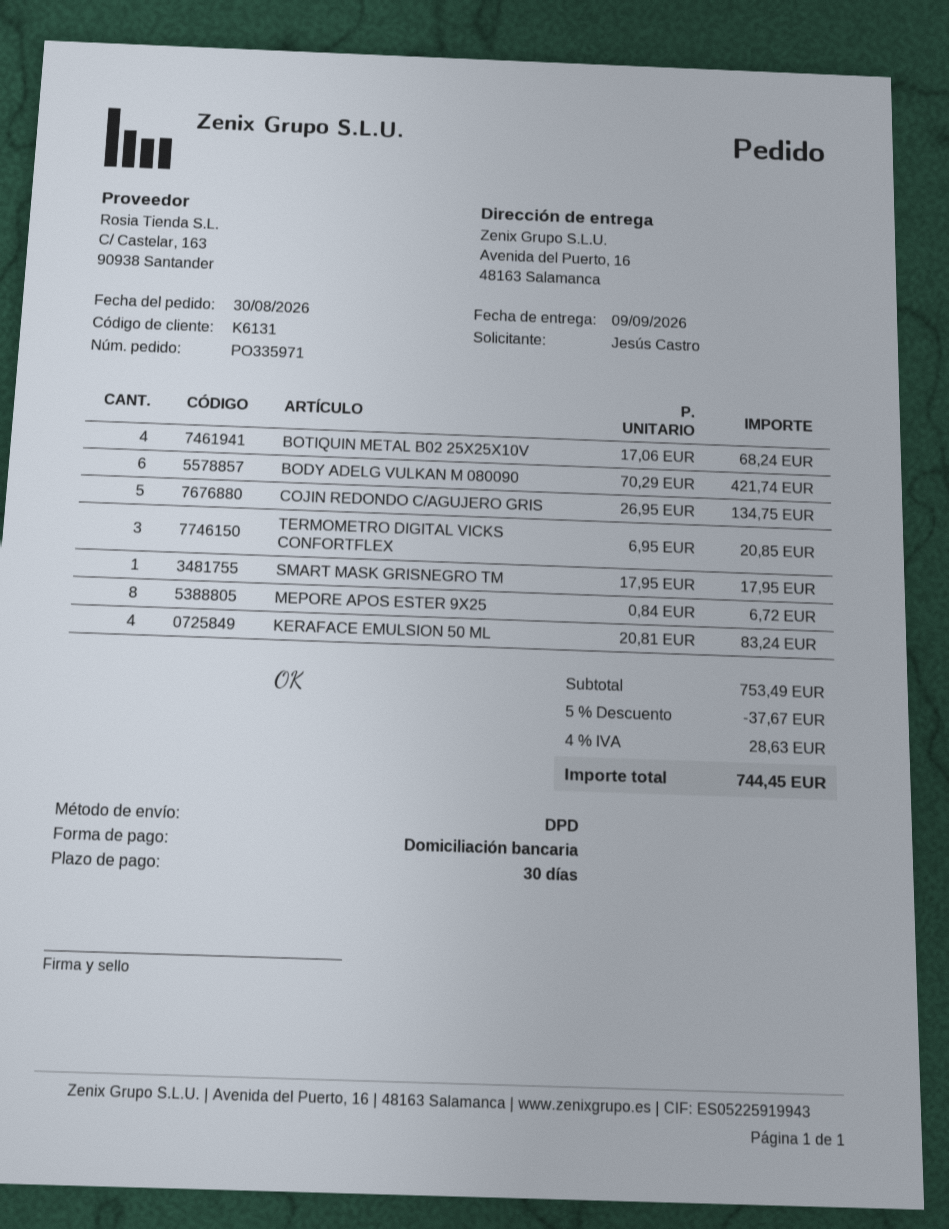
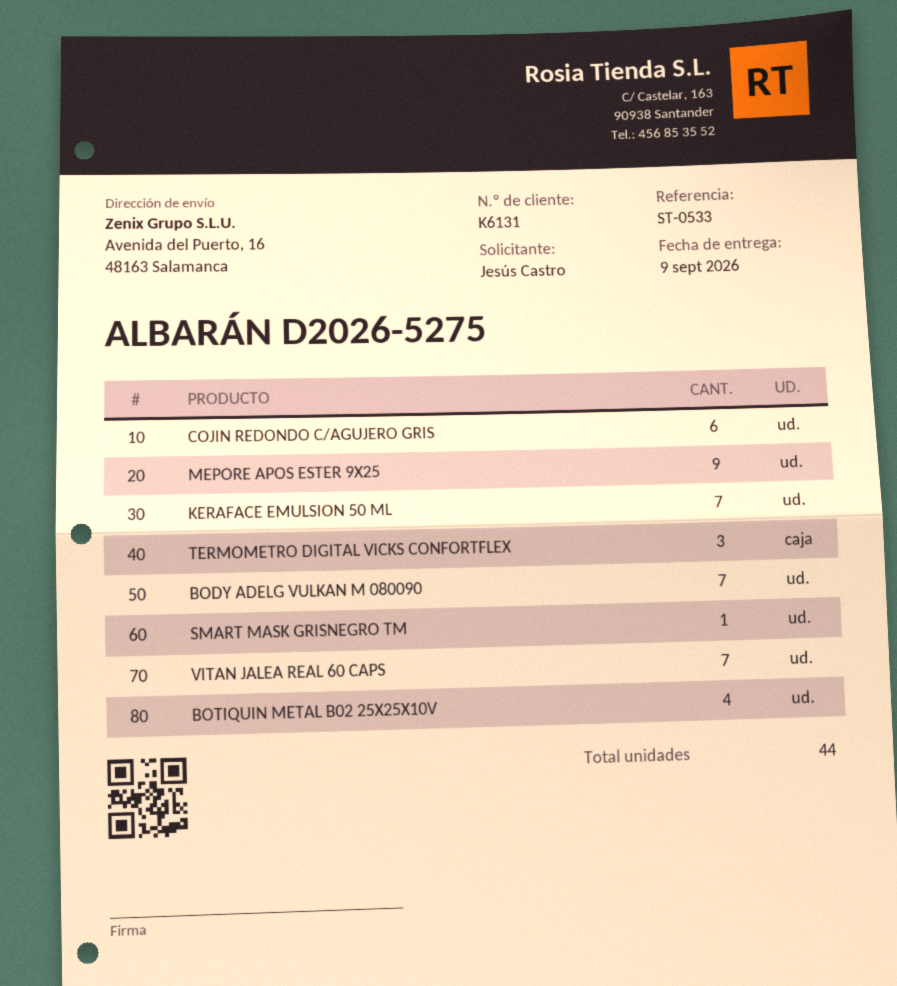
BODY ADELG VULKAN M 080090: 6 -> 7
COJIN REDONDO C/AGUJERO GRIS: 5 -> 6
MEPORE APOS ESTER 9X25: 8 -> 9
KERAFACE EMULSION 50 ML: 4 -> 7
VITAN JALEA REAL 60 CAPS: none -> 7

